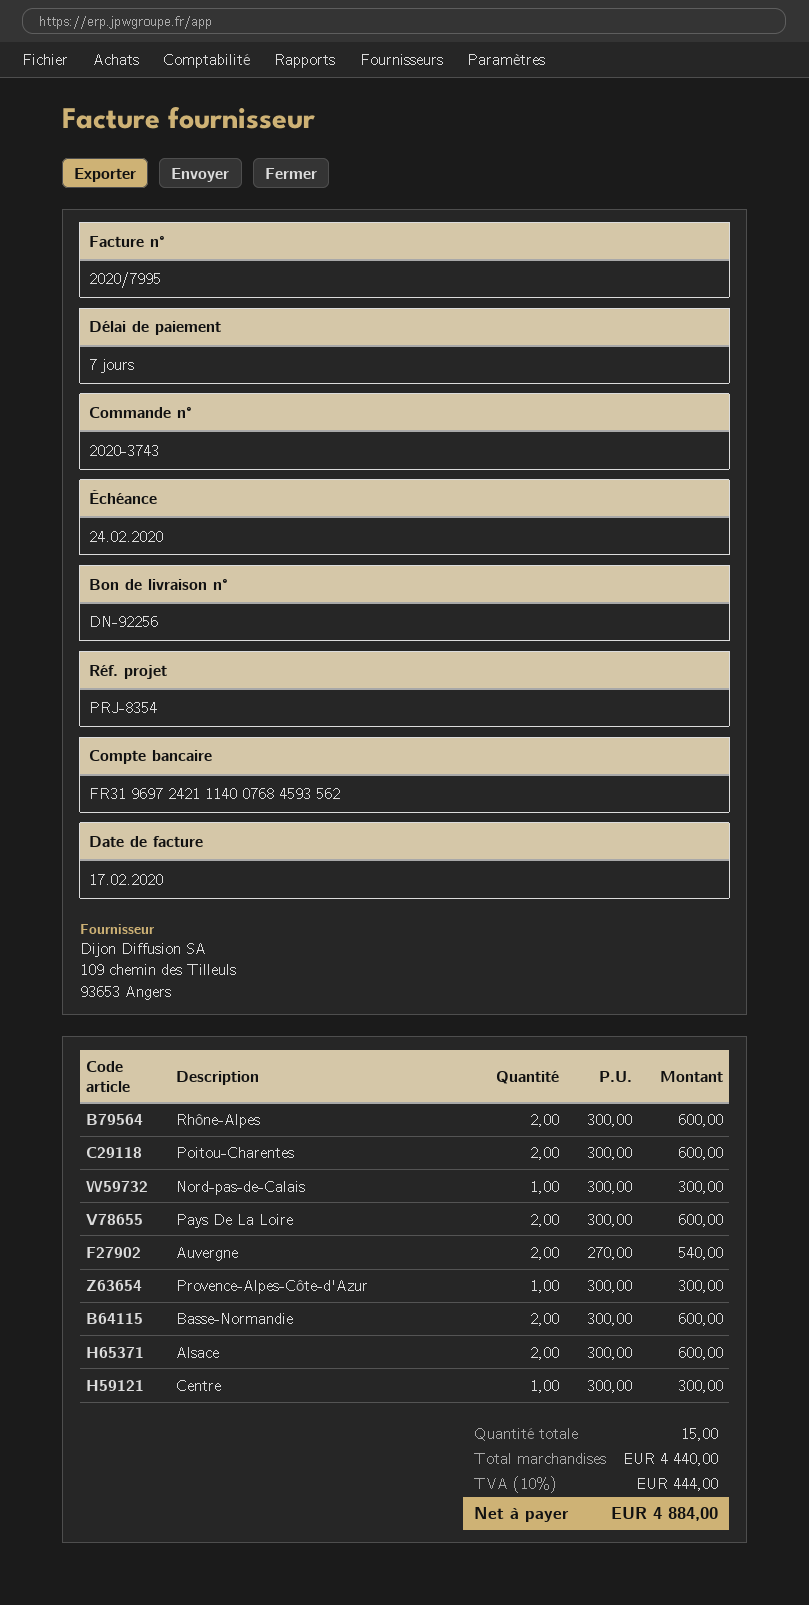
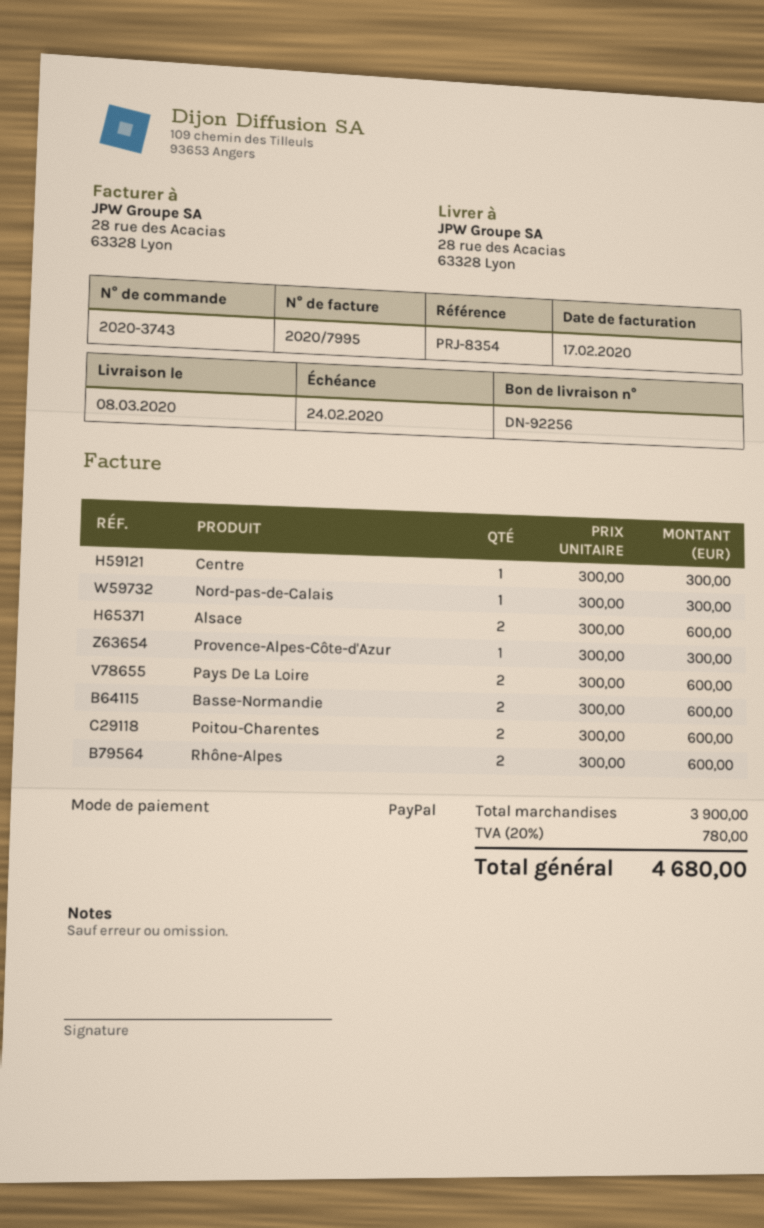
Auvergne: 2 x 270.00 = 540.00 -> none
subtotal: 4440.00 -> 3900.00
tax: 10% = 444.00 -> 20% = 780.00
total: 4884.00 -> 4680.00

